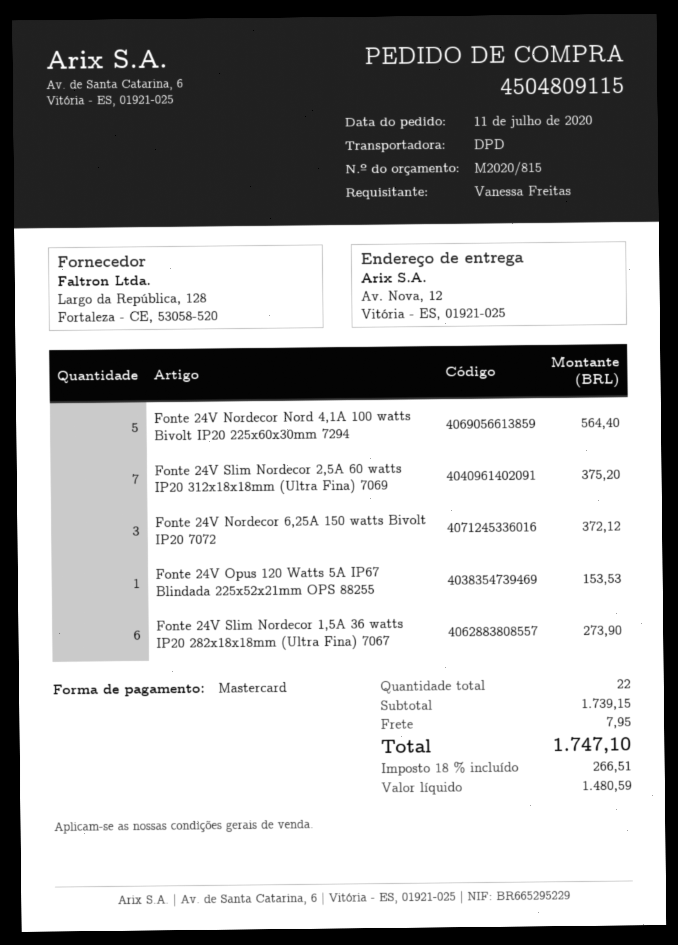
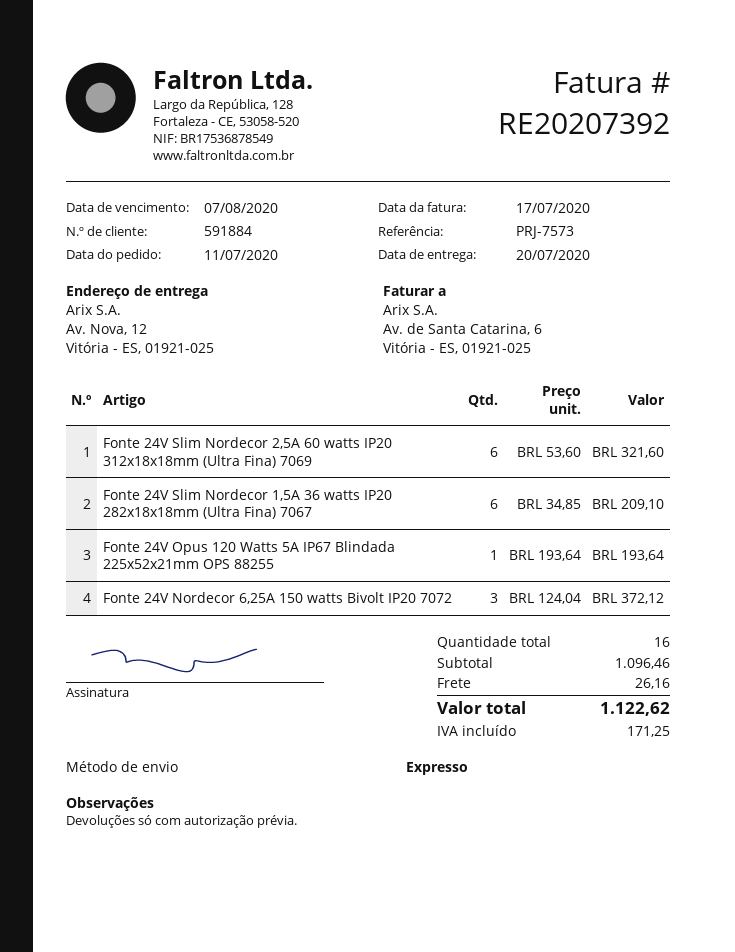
shipping method: DPD -> express
Fonte 24V Nordecor Nord 4,1A 100 watts Bivolt IP20 225x60x30mm 7294: 5 for 564.40 -> none
Fonte 24V Slim Nordecor 2,5A 60 watts IP20 312x18x18mm (Ultra Fina) 7069: 7 for 375.20 -> 6 for 321.60
Fonte 24V Opus 120 Watts 5A IP67 Blindada 225x52x21mm OPS 88255: 1 for 153.53 -> 1 for 193.64
Fonte 24V Slim Nordecor 1,5A 36 watts IP20 282x18x18mm (Ultra Fina) 7067: 6 for 273.90 -> 6 for 209.10
total quantity: 22 -> 16
subtotal: 1739.15 -> 1096.46
shipping: 7.95 -> 26.16
tax: 266.51 -> 171.25
total: 1747.10 -> 1122.62

